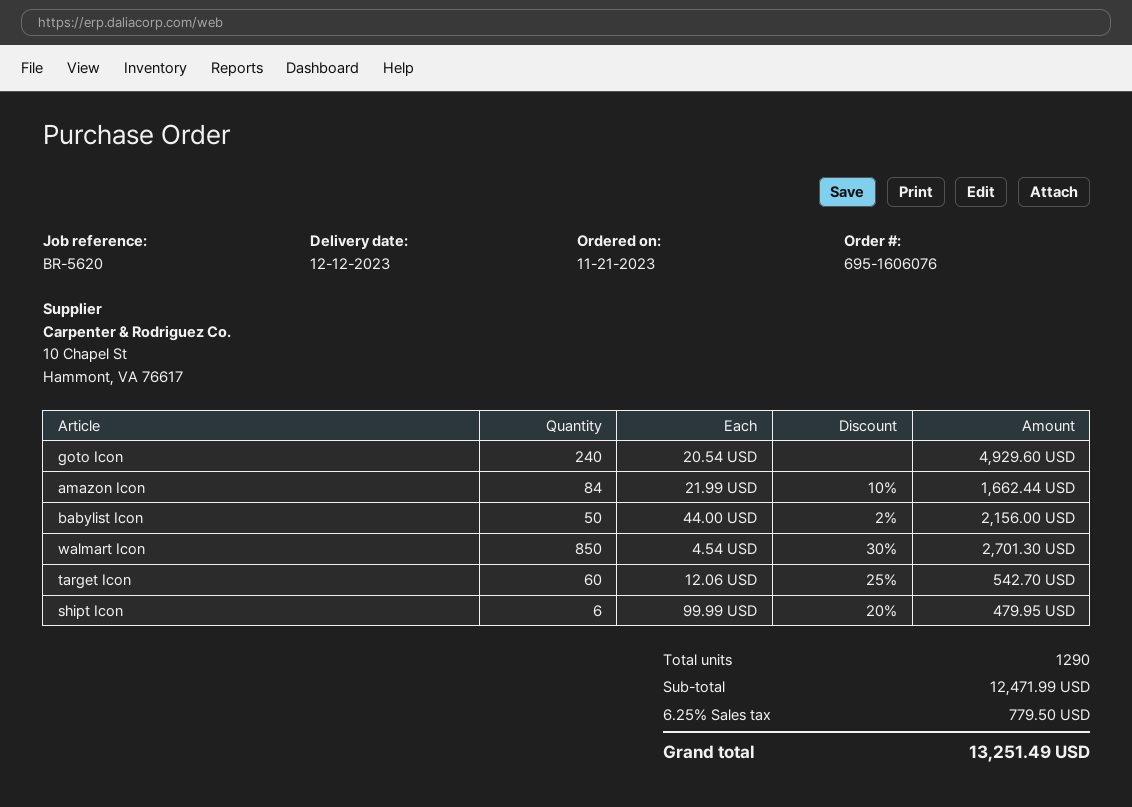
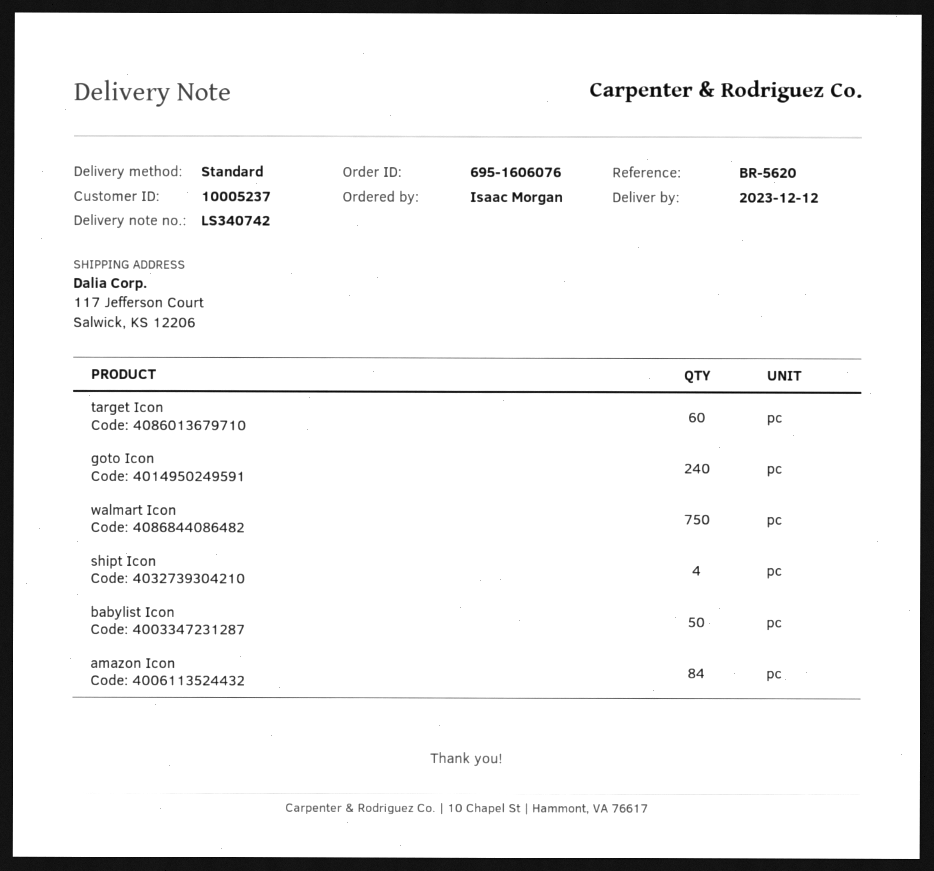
walmart Icon: 850 -> 750
shipt Icon: 6 -> 4

